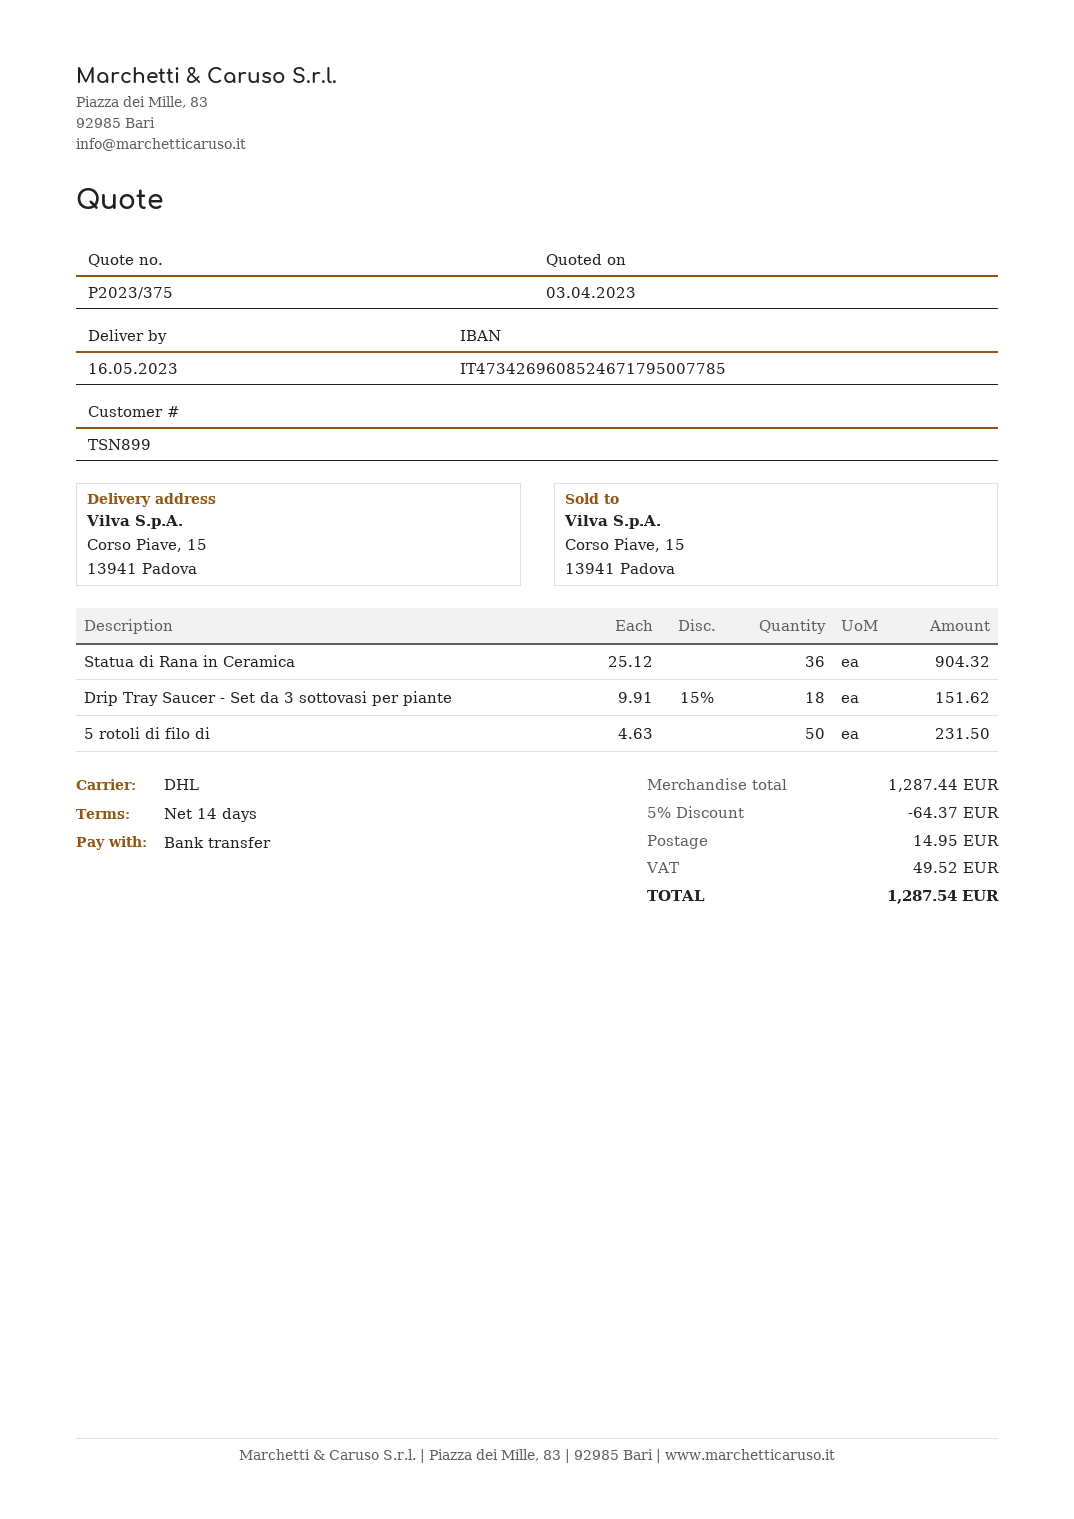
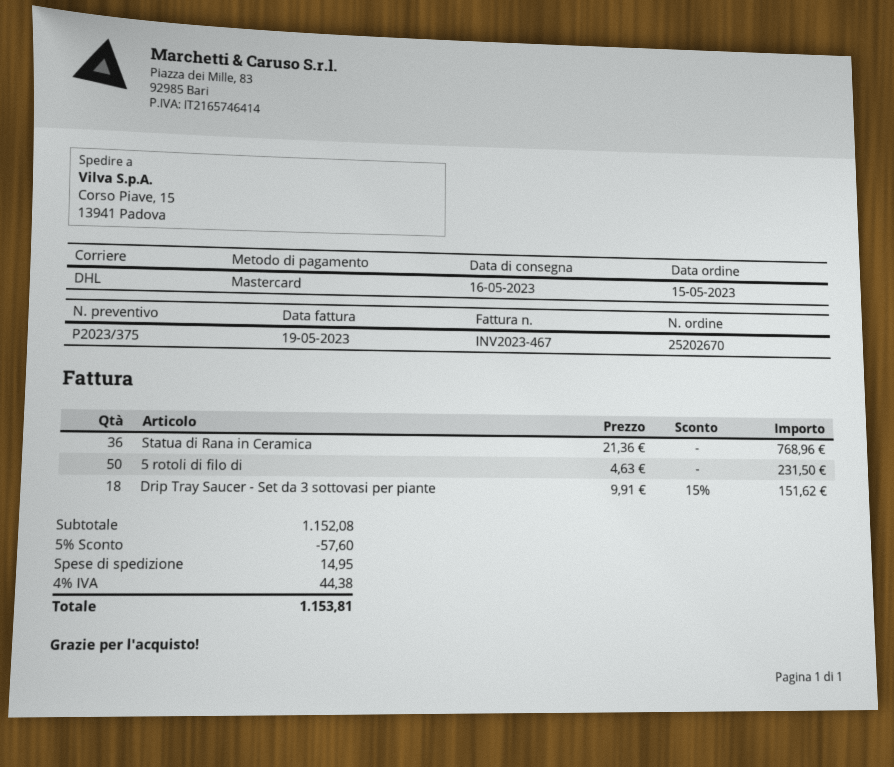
payment method: bank transfer -> Mastercard
Statua di Rana in Ceramica: 36 x 25.12 = 904.32 -> 36 x 21.36 = 768.96
subtotal: 1287.44 -> 1152.08
discount: 5% = 64.37 -> 5% = 57.60
tax: 49.52 -> 44.38
total: 1287.54 -> 1153.81

